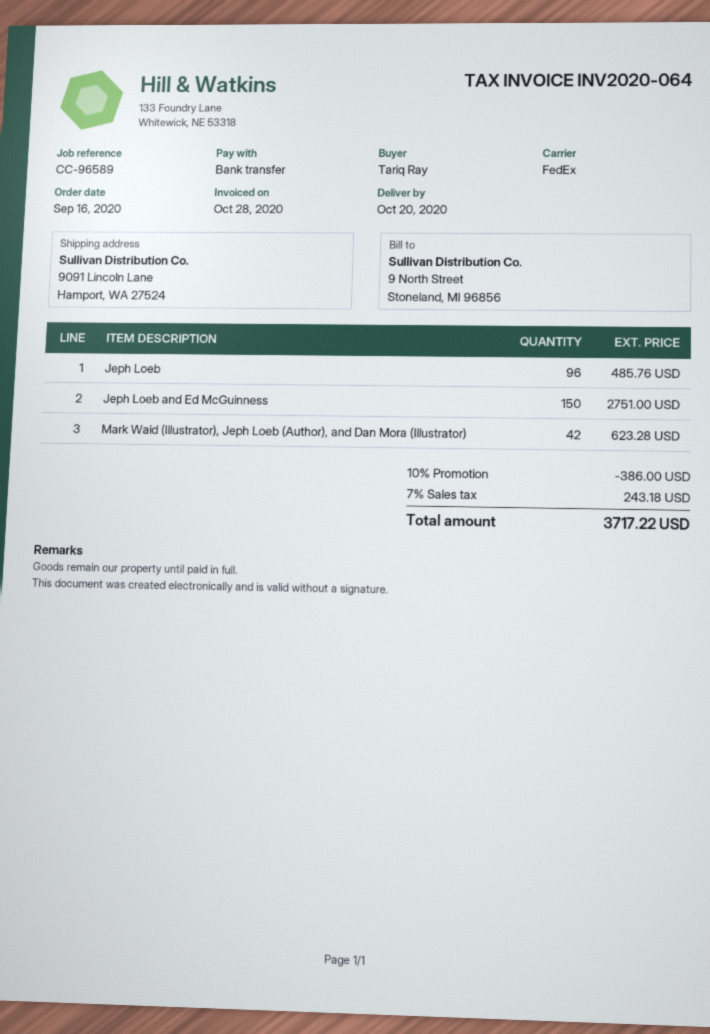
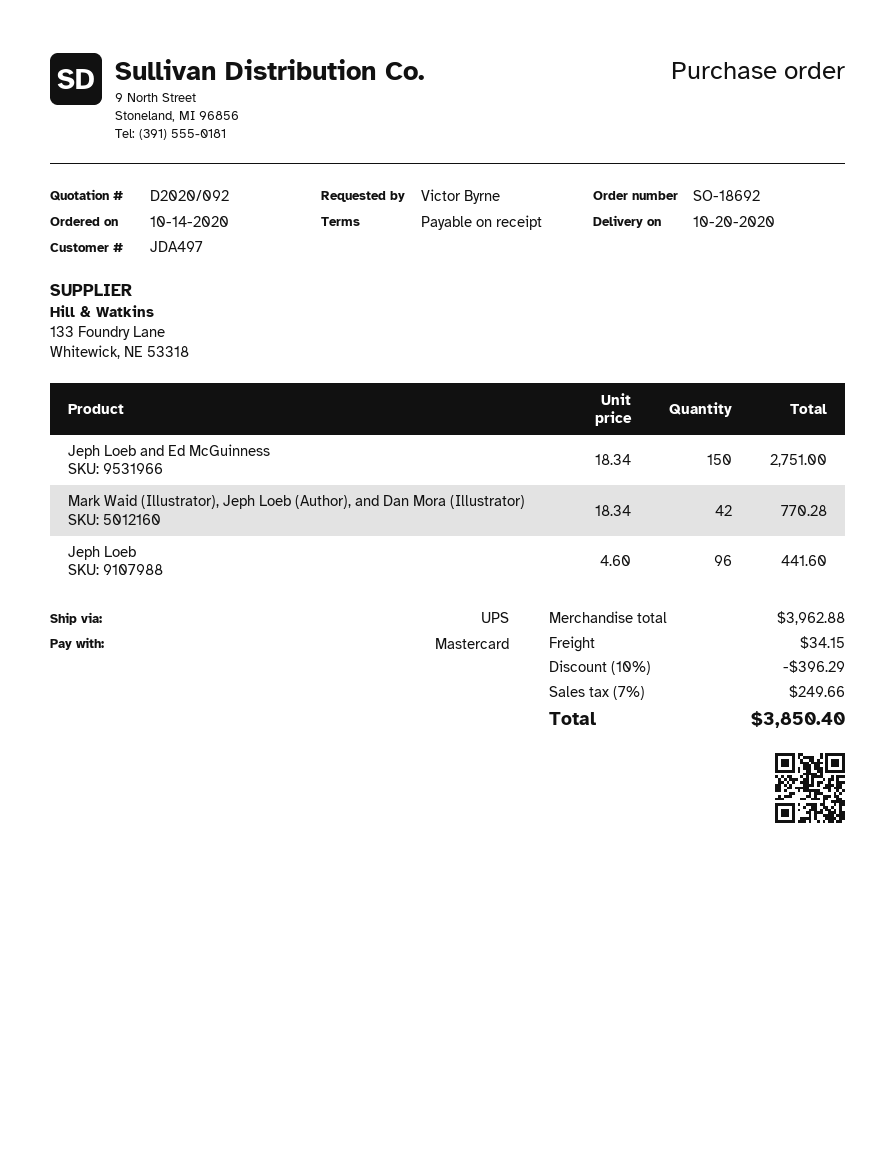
order date: 2020-09-16 -> 2020-10-14
ordered by: Tariq Ray -> Victor Byrne
payment method: bank transfer -> Mastercard
shipping method: FedEx -> UPS
Jeph Loeb: 96 for 485.76 -> 96 for 441.60
Mark Waid (Illustrator), Jeph Loeb (Author), and Dan Mora (Illustrator): 42 for 623.28 -> 42 for 770.28
discount: 10% = 386.00 -> 10% = 396.29
shipping: none -> 34.15
tax: 7% = 243.18 -> 7% = 249.66
total: 3717.22 -> 3850.40

